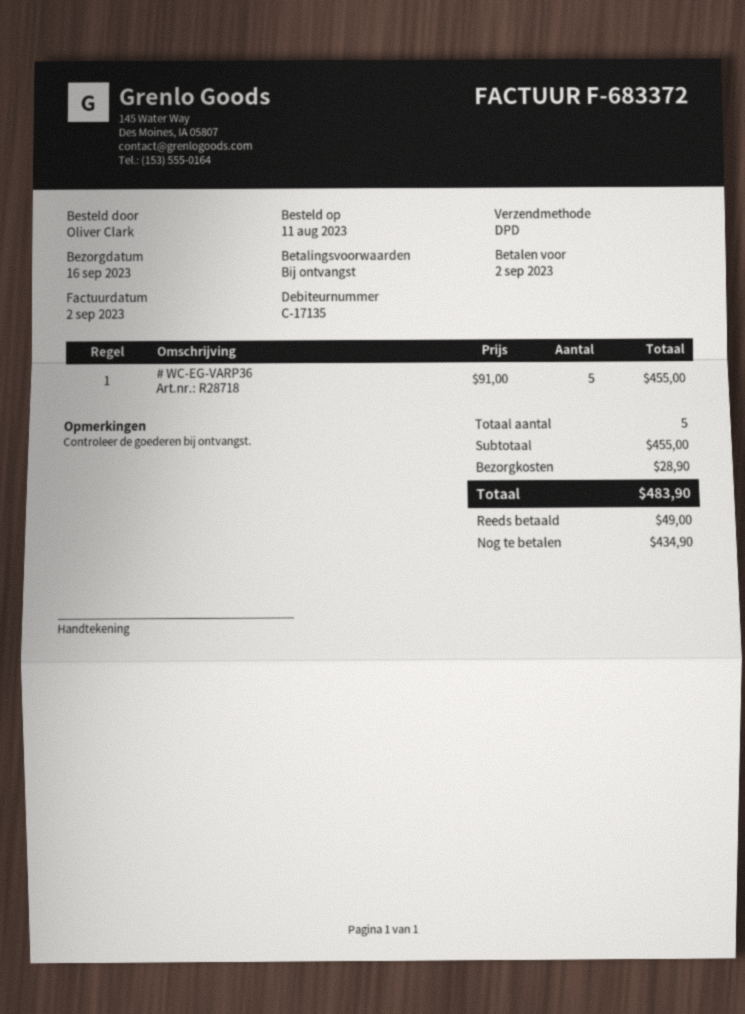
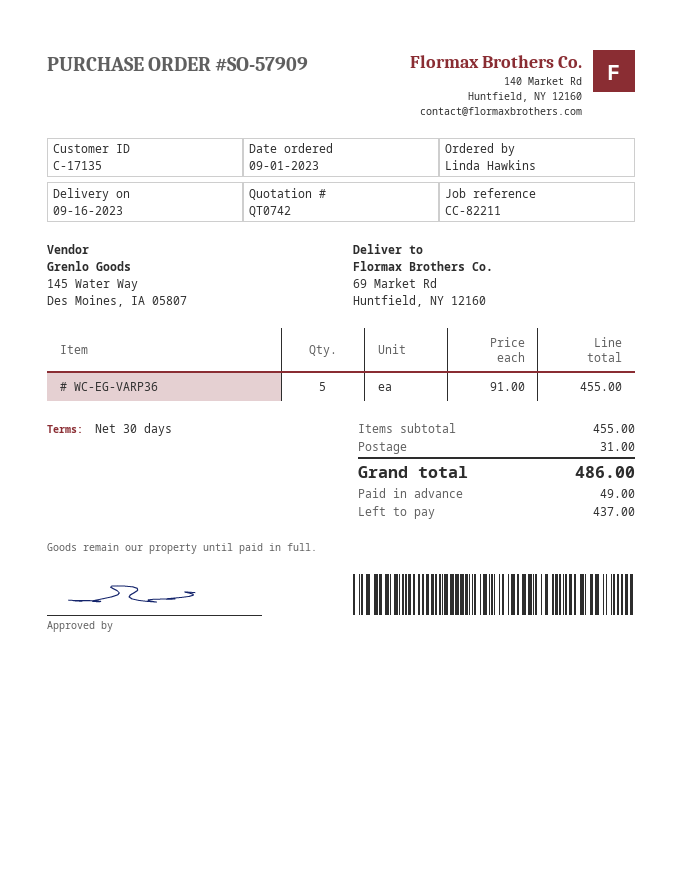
order date: 2023-08-11 -> 2023-09-01
payment terms: on receipt -> 30 days
ordered by: Oliver Clark -> Linda Hawkins
shipping: 28.90 -> 31.00
total: 483.90 -> 486.00
balance: 434.90 -> 437.00

